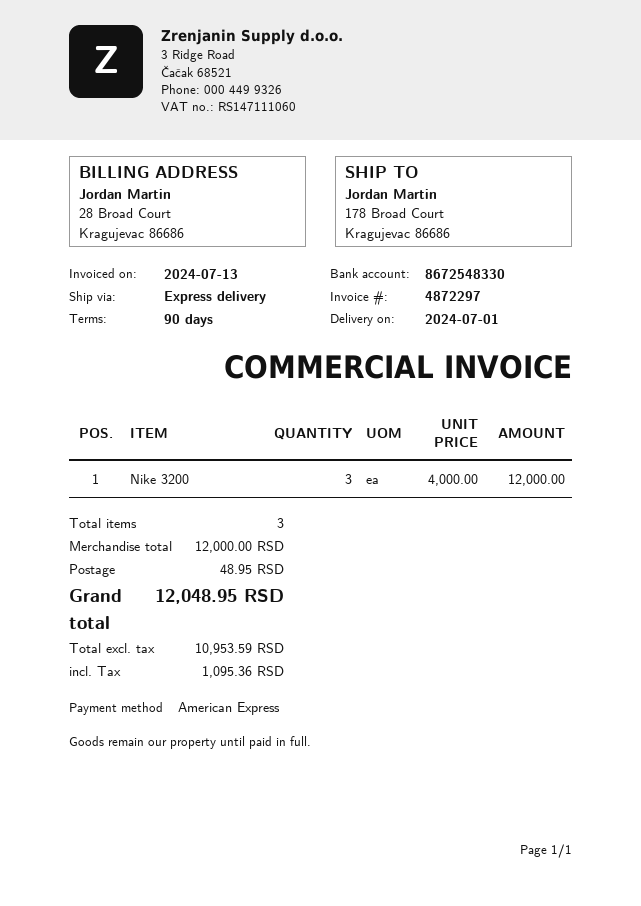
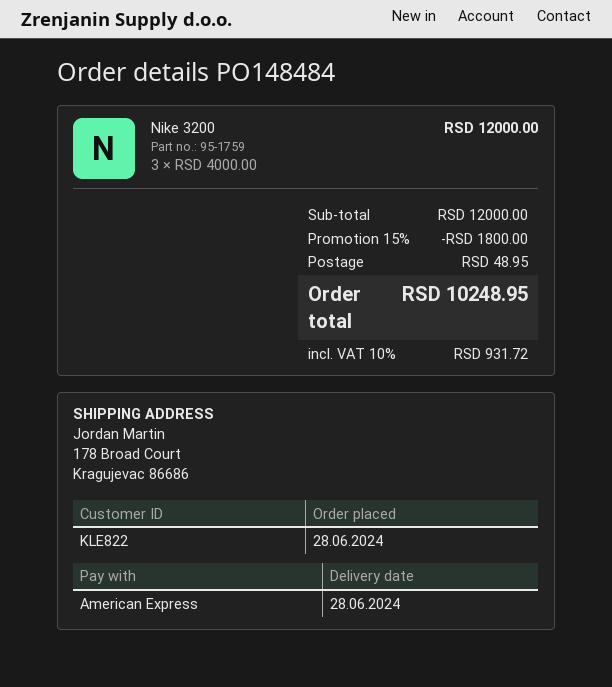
delivery date: 2024-07-01 -> 2024-06-28
discount: none -> 15% = 1800.00
tax: 1095.36 -> 931.72
total: 12048.95 -> 10248.95

